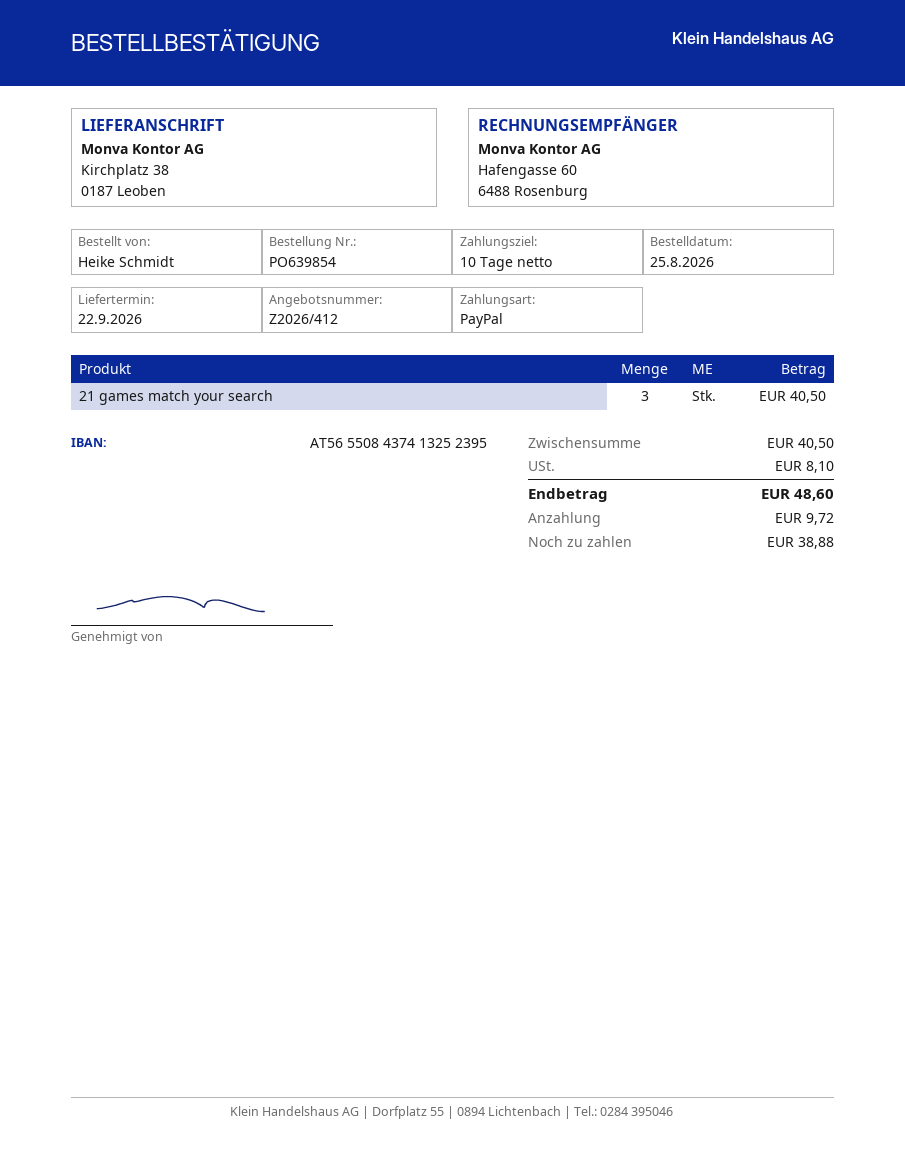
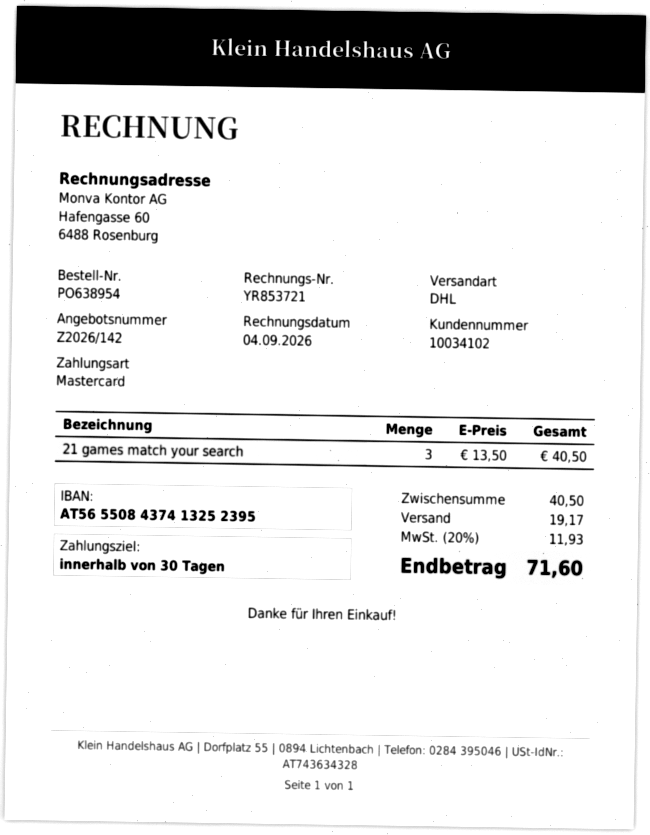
quote number: Z2026/412 -> Z2026/142
order number: PO639854 -> PO638954
payment terms: 10 days -> 30 days
payment method: PayPal -> Mastercard
shipping: none -> 19.17
tax: 8.10 -> 11.93
total: 48.60 -> 71.60

